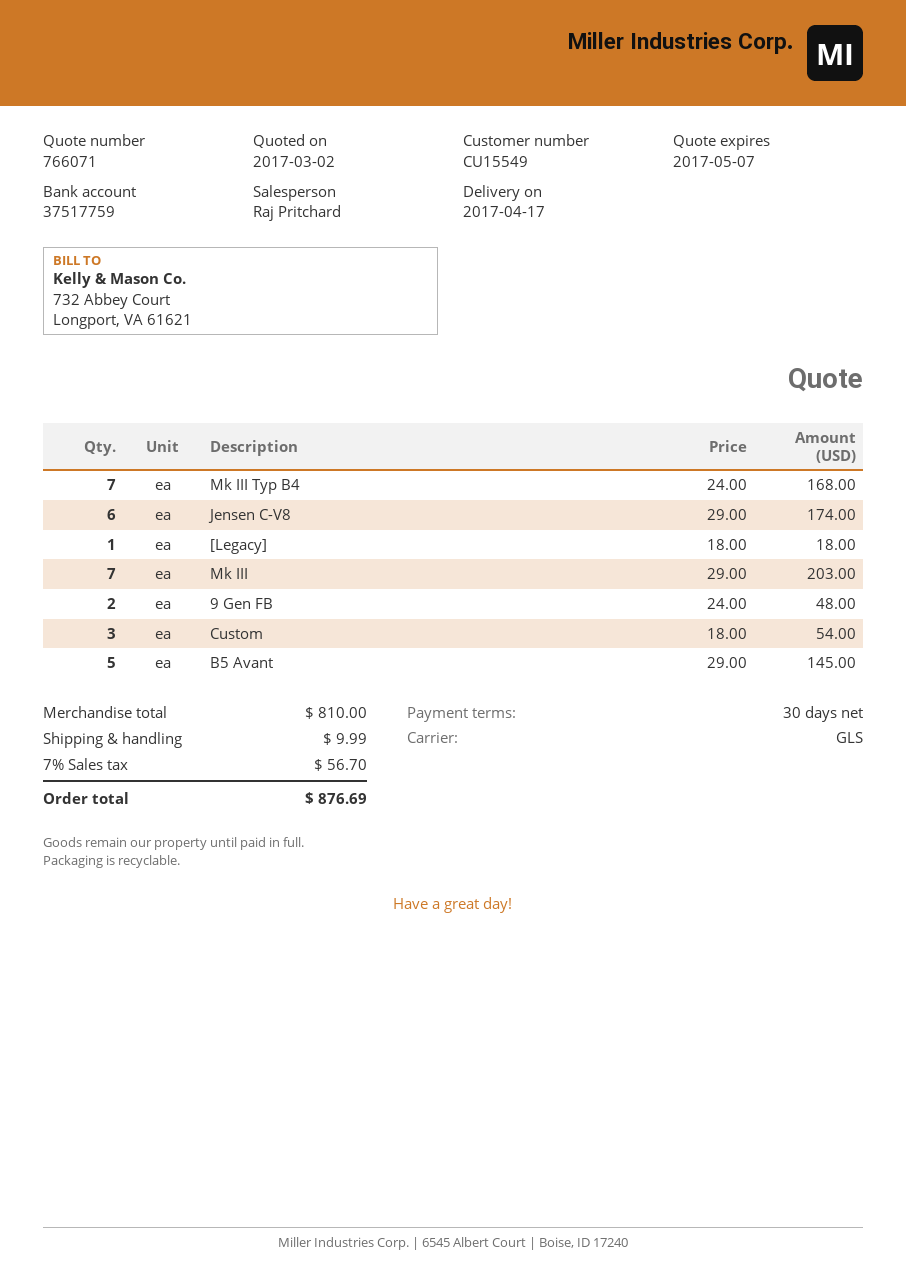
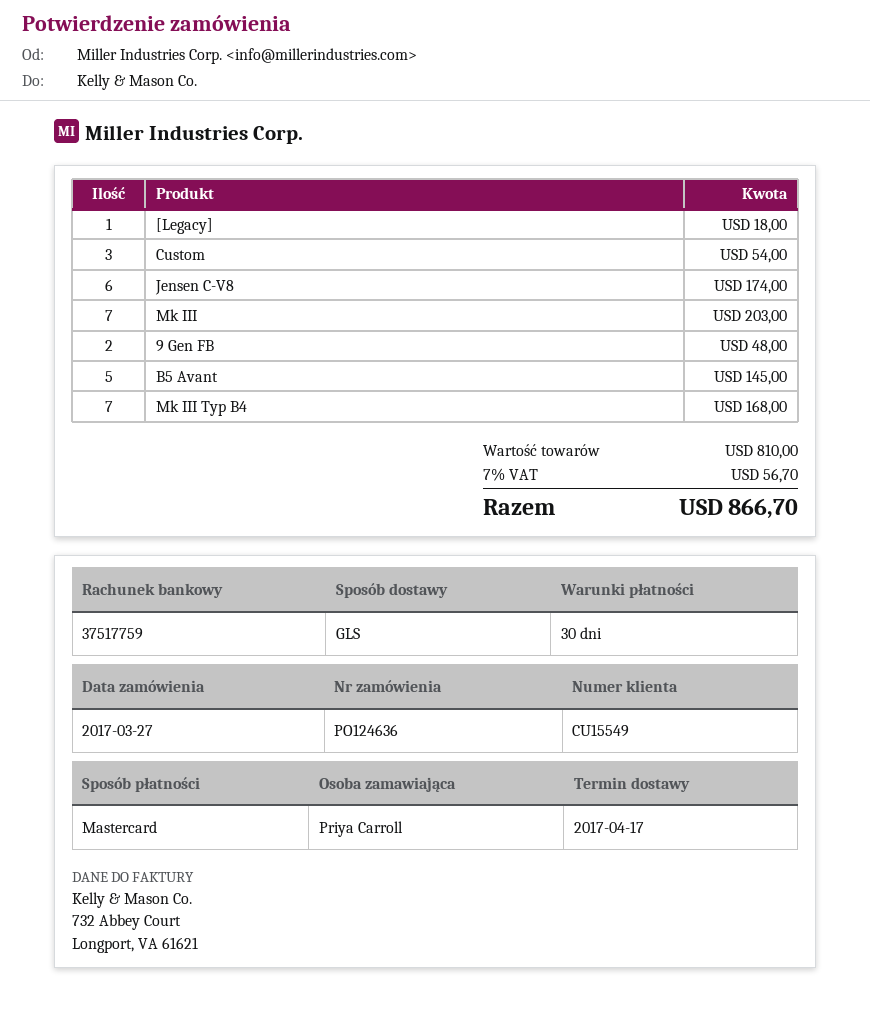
shipping: 9.99 -> none
total: 876.69 -> 866.70

